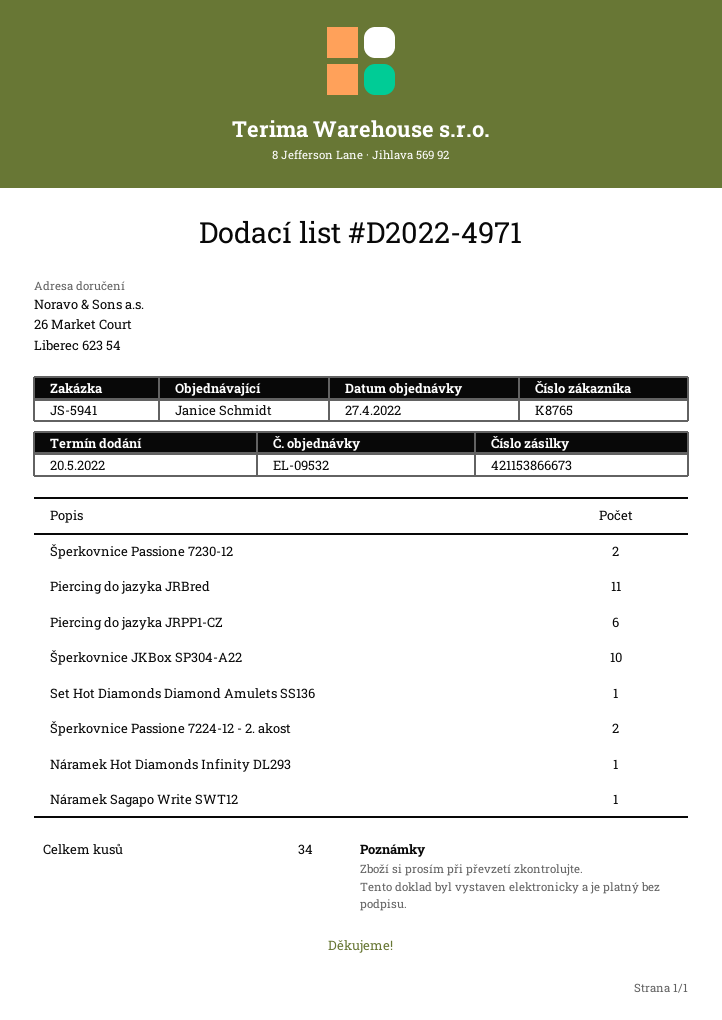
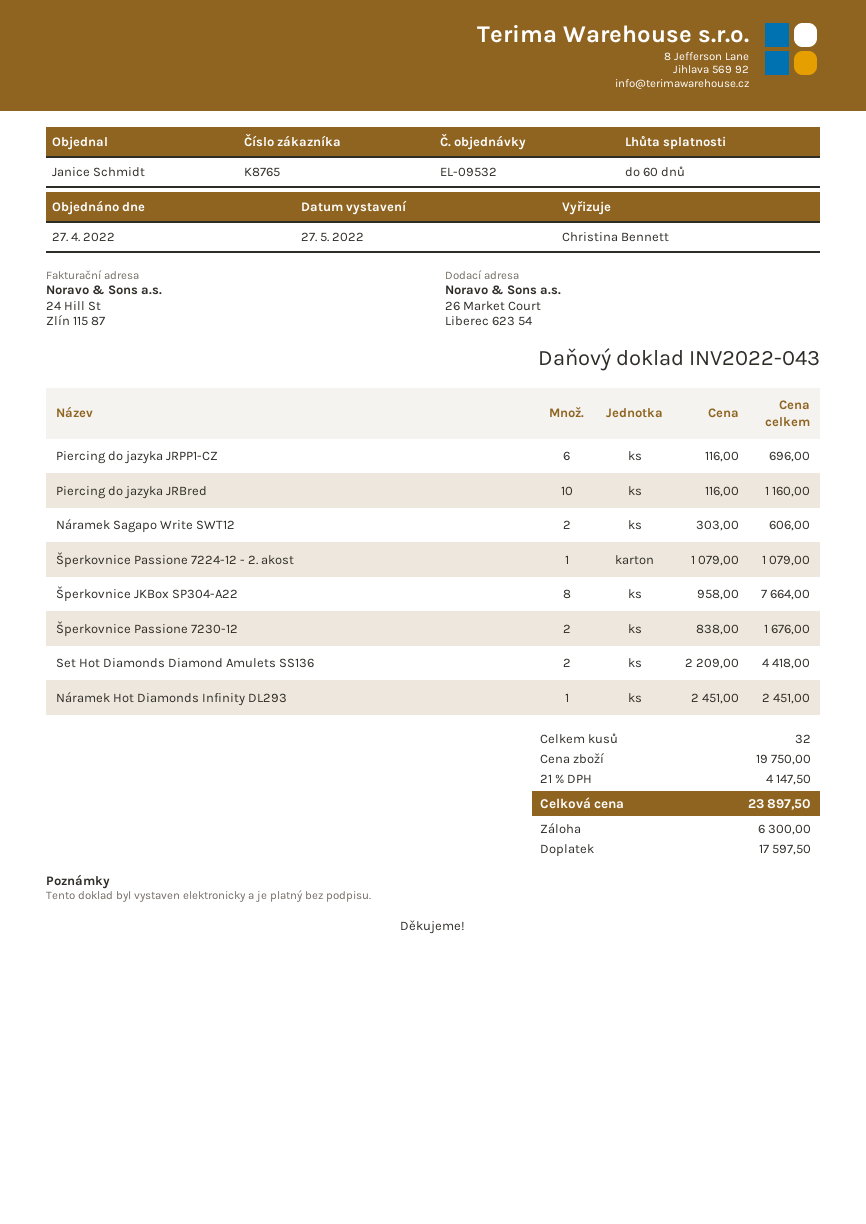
Piercing do jazyka JRBred: 11 -> 10
Šperkovnice JKBox SP304-A22: 10 -> 8
Set Hot Diamonds Diamond Amulets SS136: 1 -> 2
Šperkovnice Passione 7224-12 - 2. akost: 2 -> 1
Náramek Sagapo Write SWT12: 1 -> 2
total quantity: 34 -> 32

